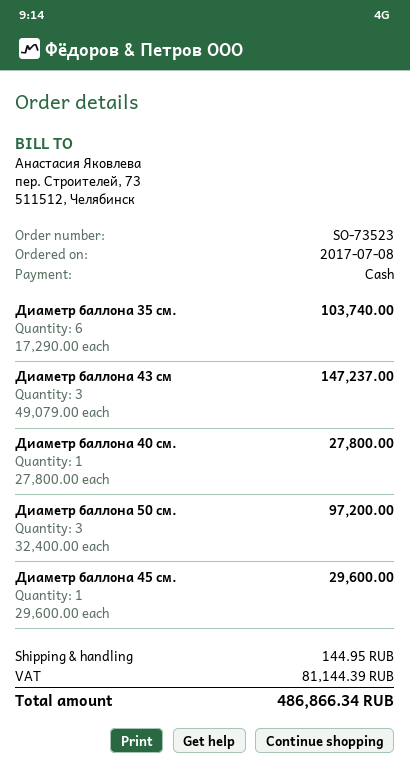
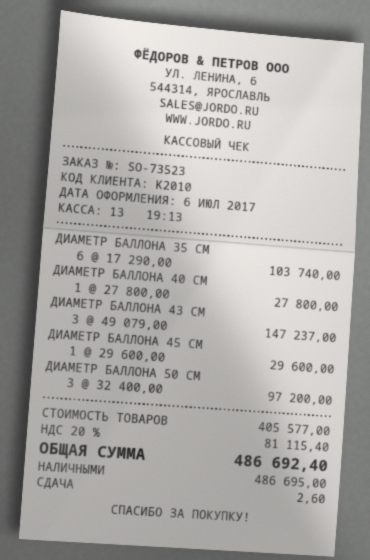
order date: 2017-07-08 -> 2017-07-06
shipping: 144.95 -> none
tax: 81144.39 -> 81115.40
total: 486866.34 -> 486692.40

